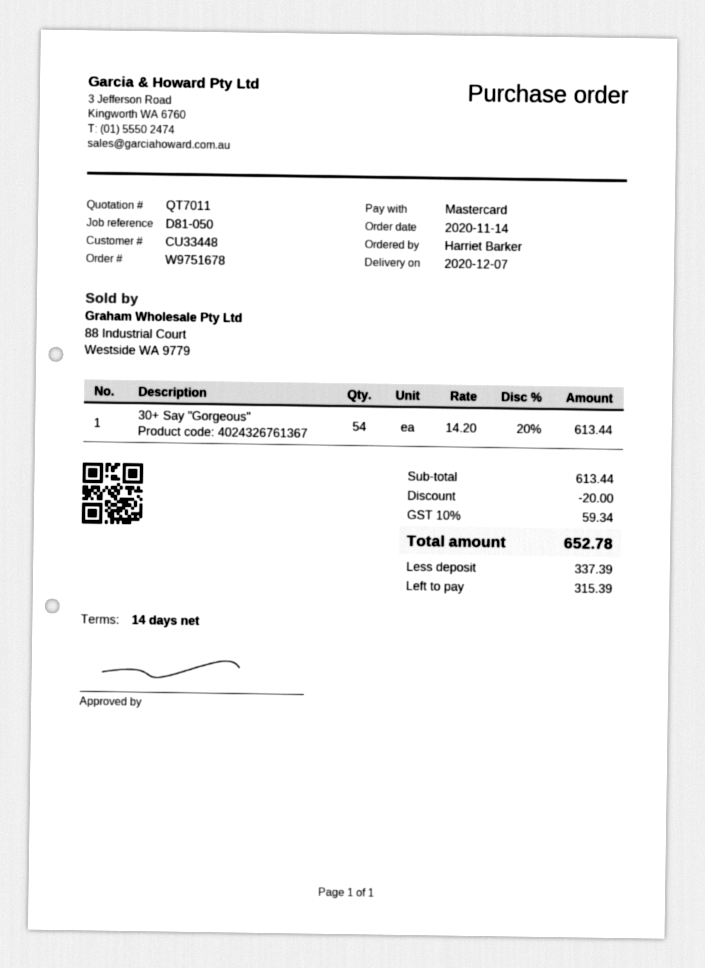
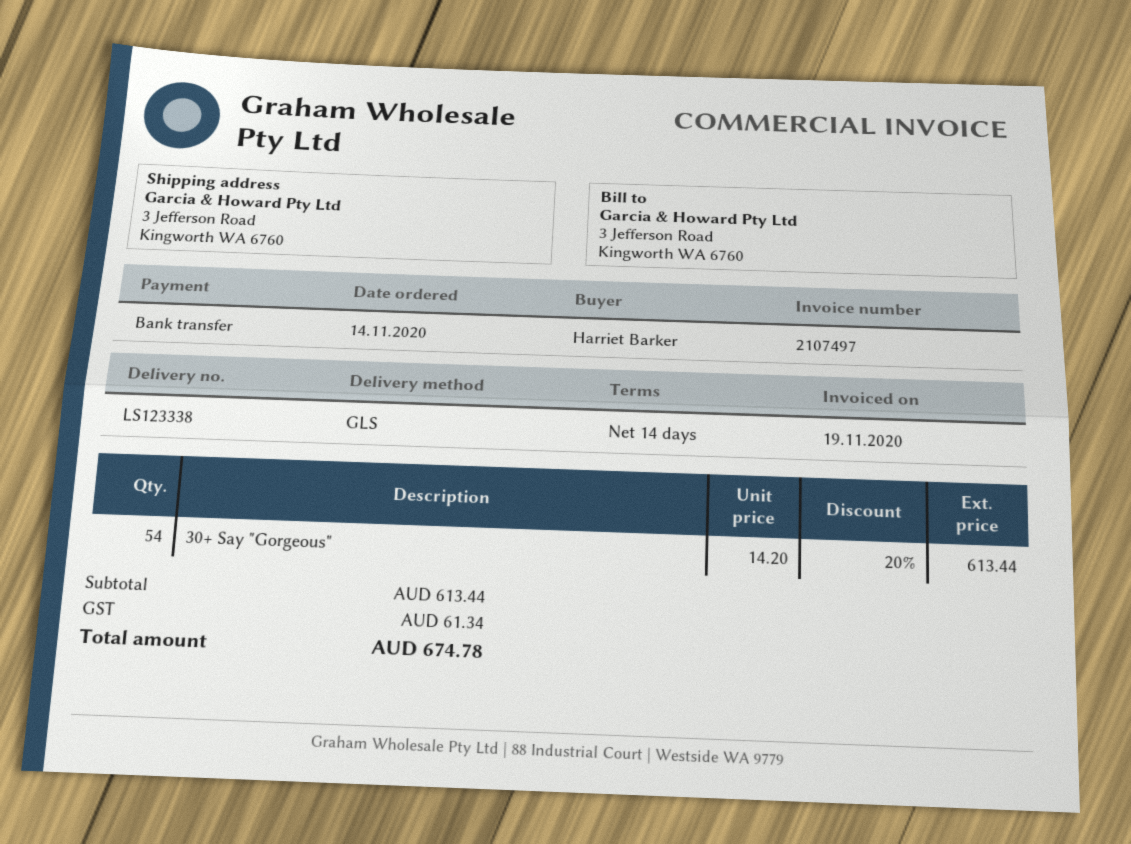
payment method: Mastercard -> bank transfer
discount: 20.00 -> none
tax: 59.34 -> 61.34
total: 652.78 -> 674.78

